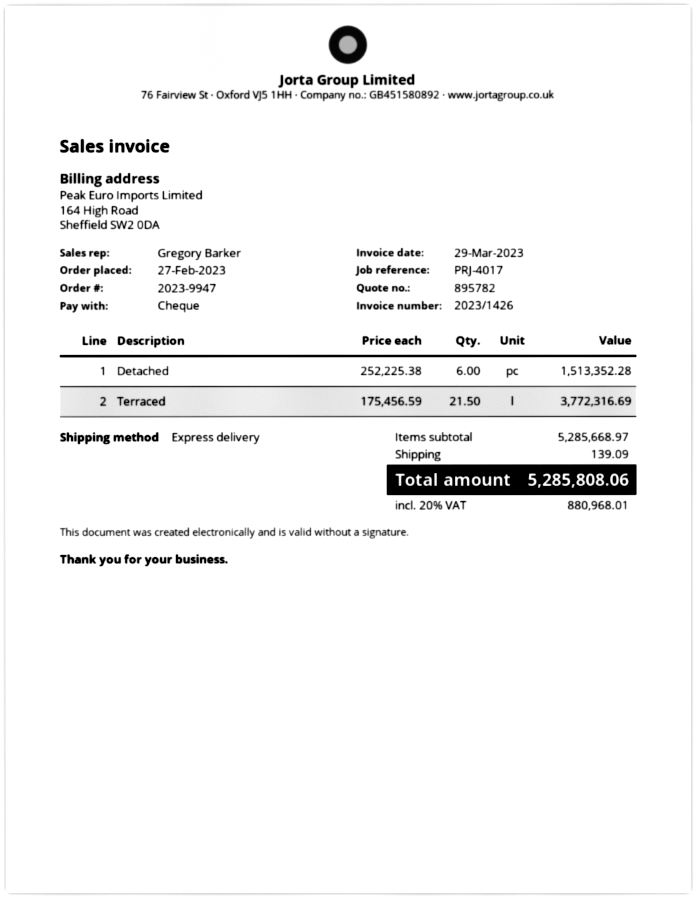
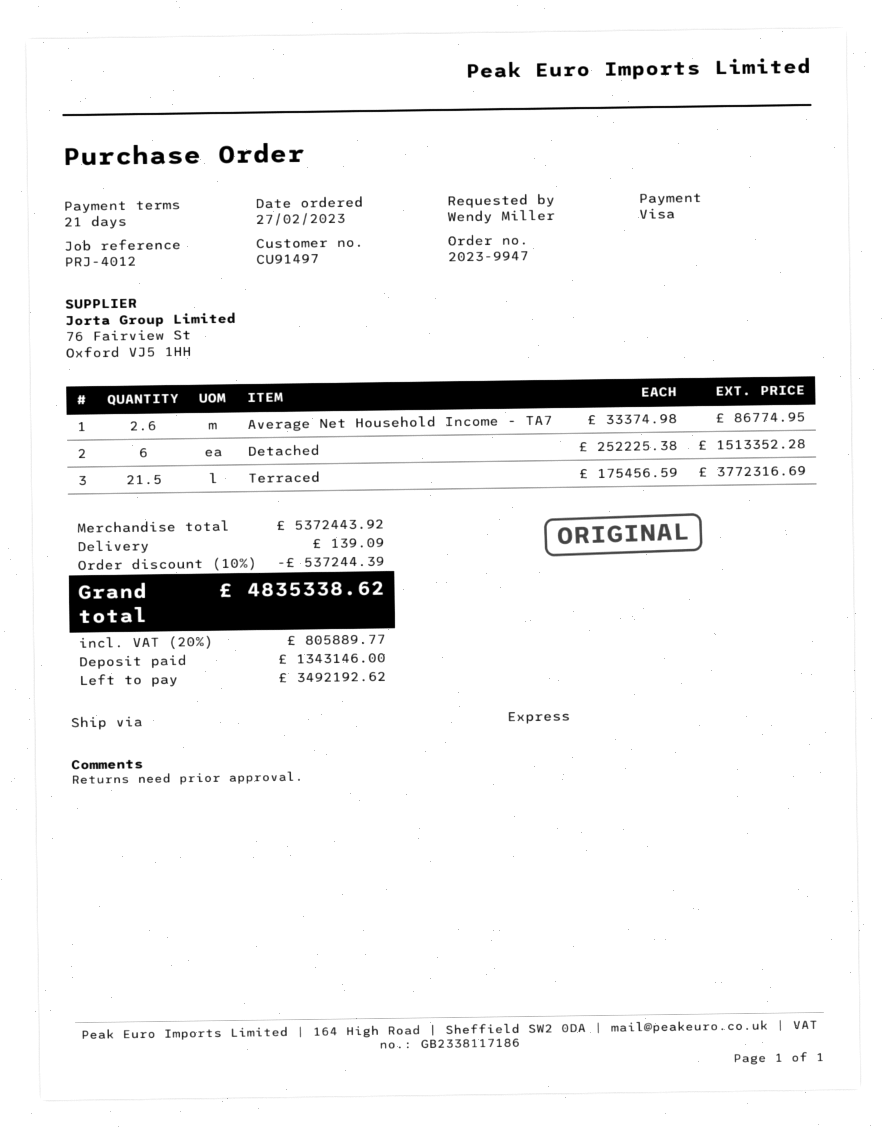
reference: PRJ-4017 -> PRJ-4012
payment method: cheque -> Visa
Average Net Household Income - TA7: none -> 2.6 x 33374.98 = 86774.95
subtotal: 5285668.97 -> 5372443.92
discount: none -> 10% = 537244.39
tax: 20% = 880968.01 -> 20% = 805889.77
total: 5285808.06 -> 4835338.62

